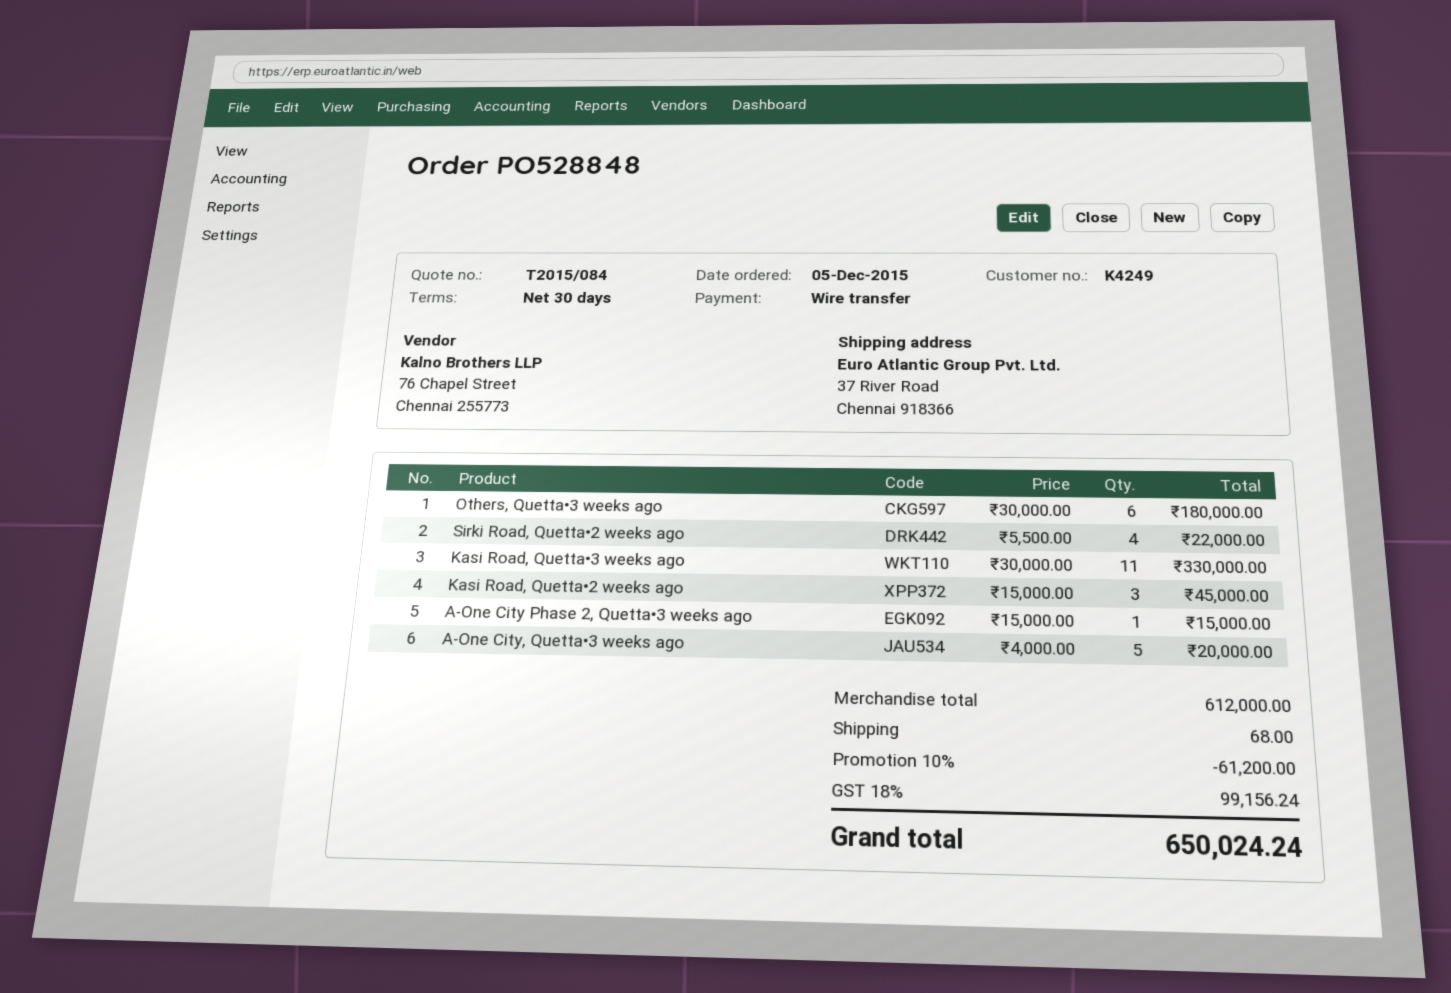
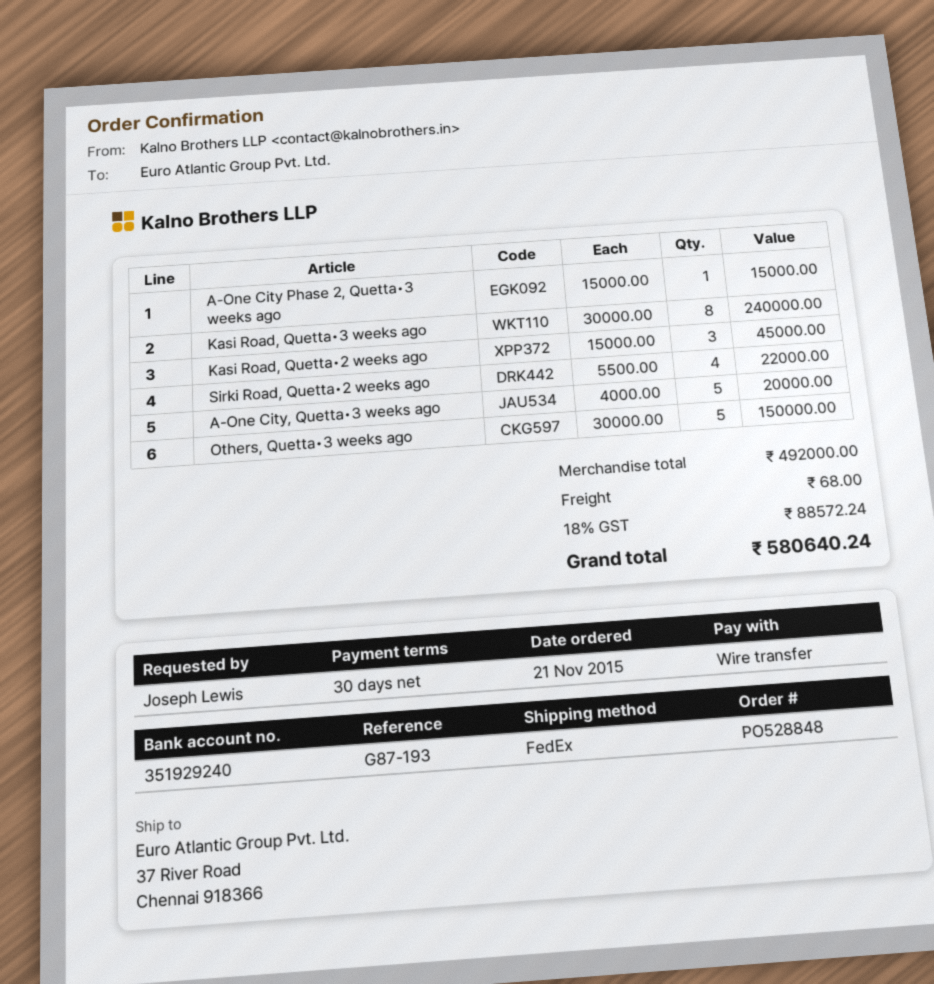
order date: 2015-12-05 -> 2015-11-21
Others, Quetta•3 weeks ago: 6 x 30000.00 = 180000.00 -> 5 x 30000.00 = 150000.00
Kasi Road, Quetta•3 weeks ago: 11 x 30000.00 = 330000.00 -> 8 x 30000.00 = 240000.00
subtotal: 612000.00 -> 492000.00
discount: 10% = 61200.00 -> none
tax: 18% = 99156.24 -> 18% = 88572.24
total: 650024.24 -> 580640.24

